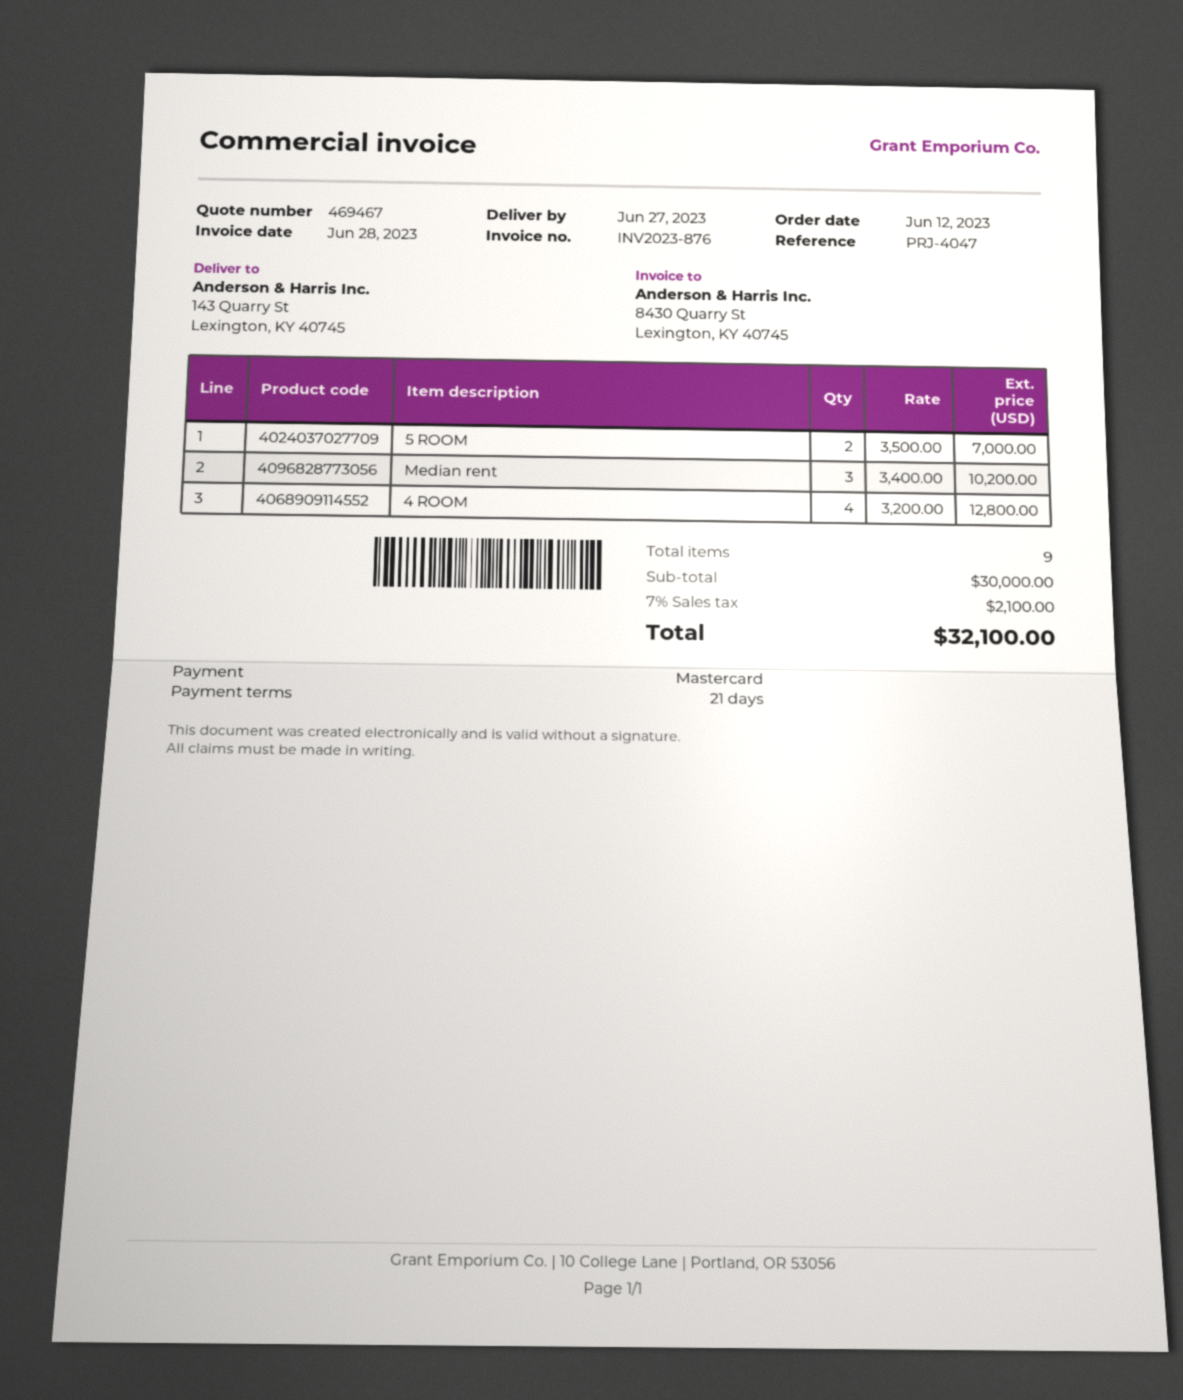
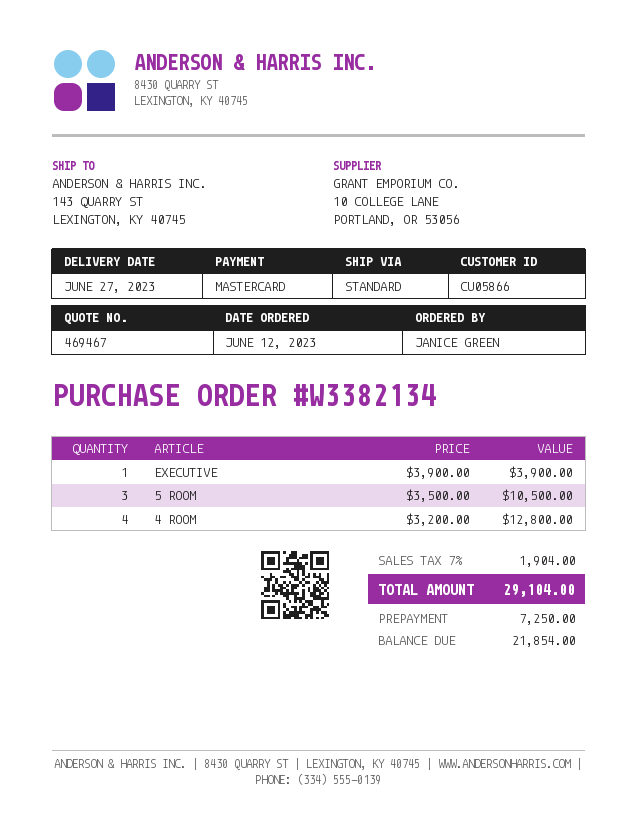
5 ROOM: 2 x 3500.00 = 7000.00 -> 3 x 3500.00 = 10500.00
Median rent: 3 x 3400.00 = 10200.00 -> none
EXECUTIVE: none -> 1 x 3900.00 = 3900.00
tax: 7% = 2100.00 -> 7% = 1904.00
total: 32100.00 -> 29104.00

